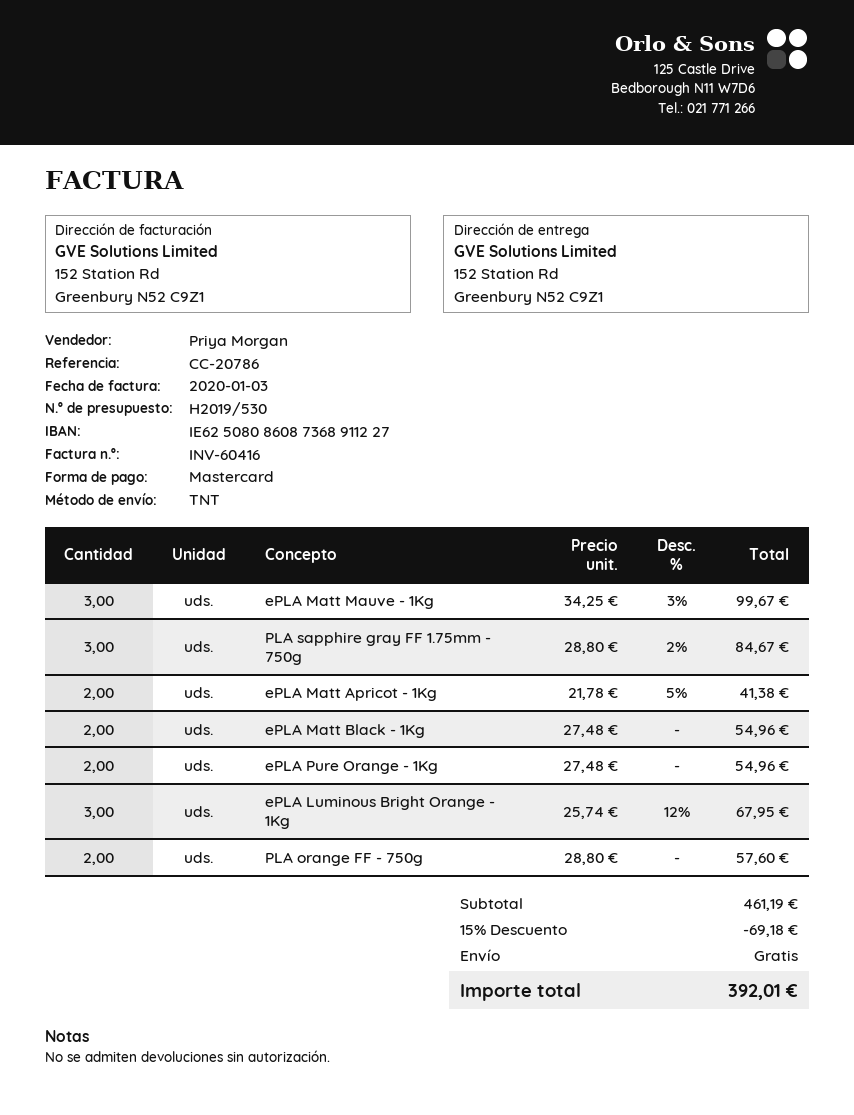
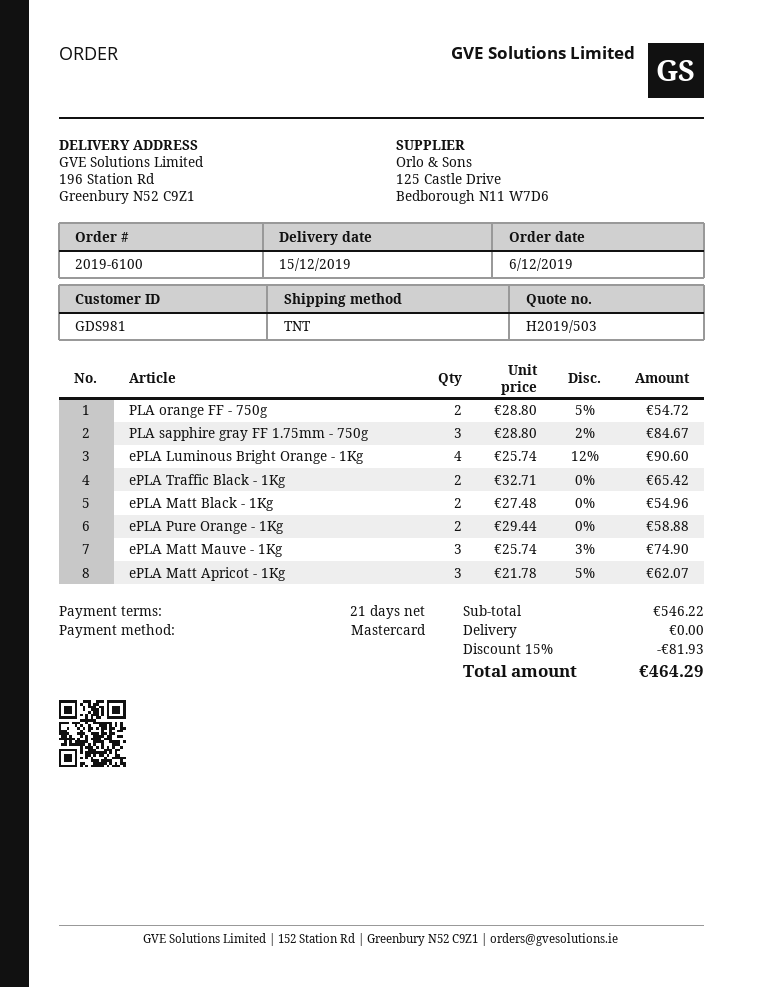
quote number: H2019/530 -> H2019/503
ship to: 152 Station Rd, Greenbury N52 C9Z1 -> 196 Station Rd, Greenbury N52 C9Z1
ePLA Matt Mauve - 1Kg: 3 x 34.25 - 3% = 99.67 -> 3 x 25.74 - 3% = 74.90
ePLA Matt Apricot - 1Kg: 2 x 21.78 - 5% = 41.38 -> 3 x 21.78 - 5% = 62.07
ePLA Pure Orange - 1Kg: 2 x 27.48 = 54.96 -> 2 x 29.44 = 58.88
ePLA Luminous Bright Orange - 1Kg: 3 x 25.74 - 12% = 67.95 -> 4 x 25.74 - 12% = 90.60
PLA orange FF - 750g: 2 x 28.80 = 57.60 -> 2 x 28.80 - 5% = 54.72
ePLA Traffic Black - 1Kg: none -> 2 x 32.71 = 65.42
subtotal: 461.19 -> 546.22
discount: 15% = 69.18 -> 15% = 81.93
total: 392.01 -> 464.29

